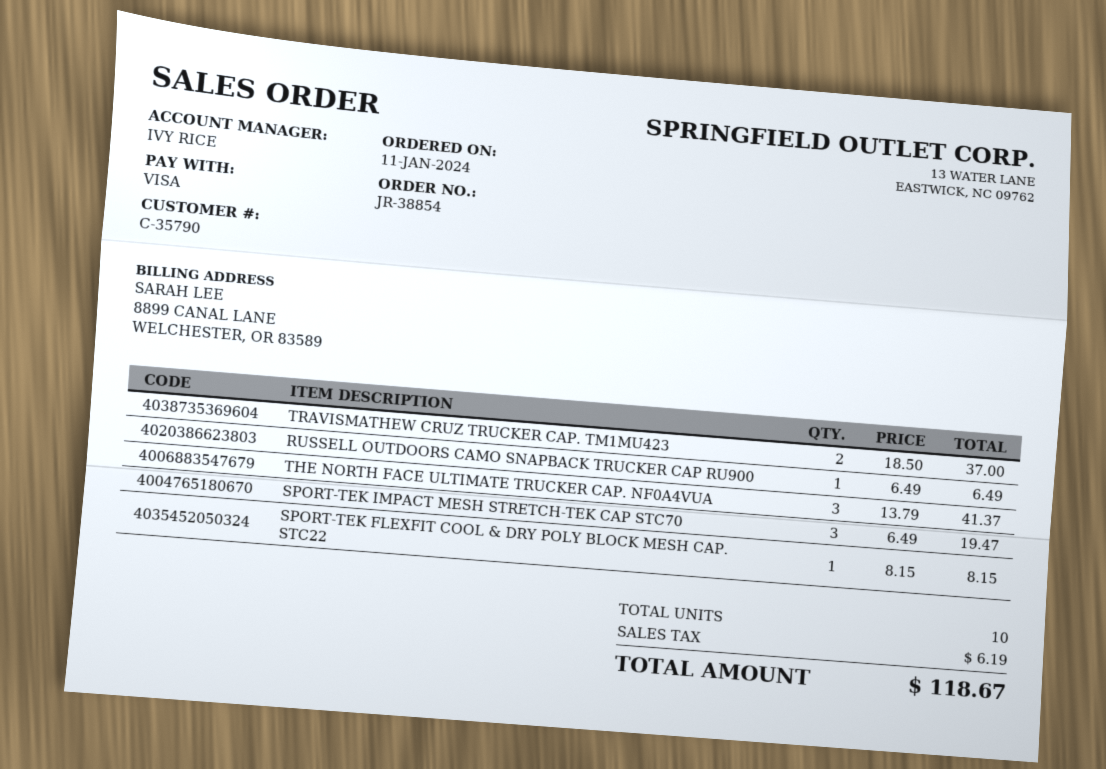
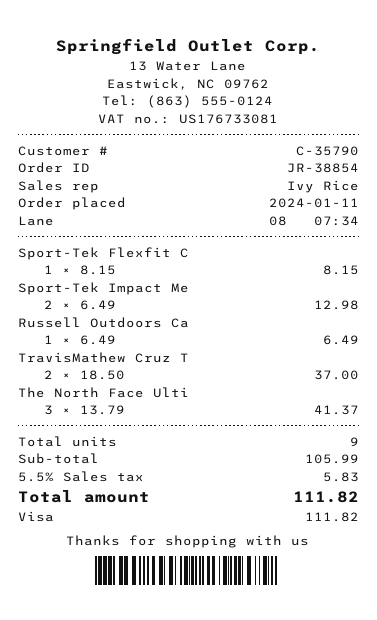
SPORT-TEK IMPACT MESH STRETCH-TEK CAP STC70: 3 x 6.49 = 19.47 -> 2 x 6.49 = 12.98
total quantity: 10 -> 9
tax: 6.19 -> 5.83
total: 118.67 -> 111.82

